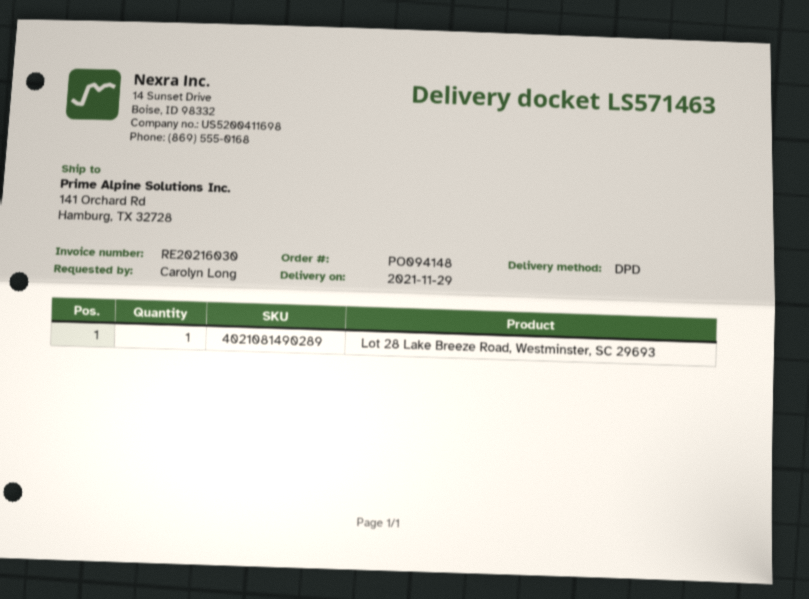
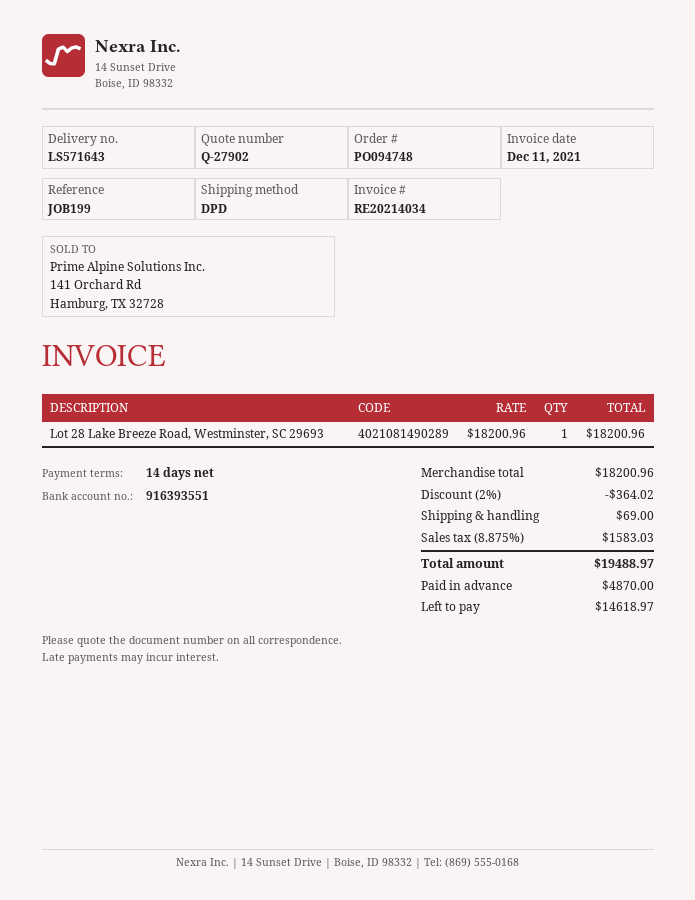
order number: PO094148 -> PO094748
delivery note number: LS571463 -> LS571643
invoice number: RE20216030 -> RE20214034

